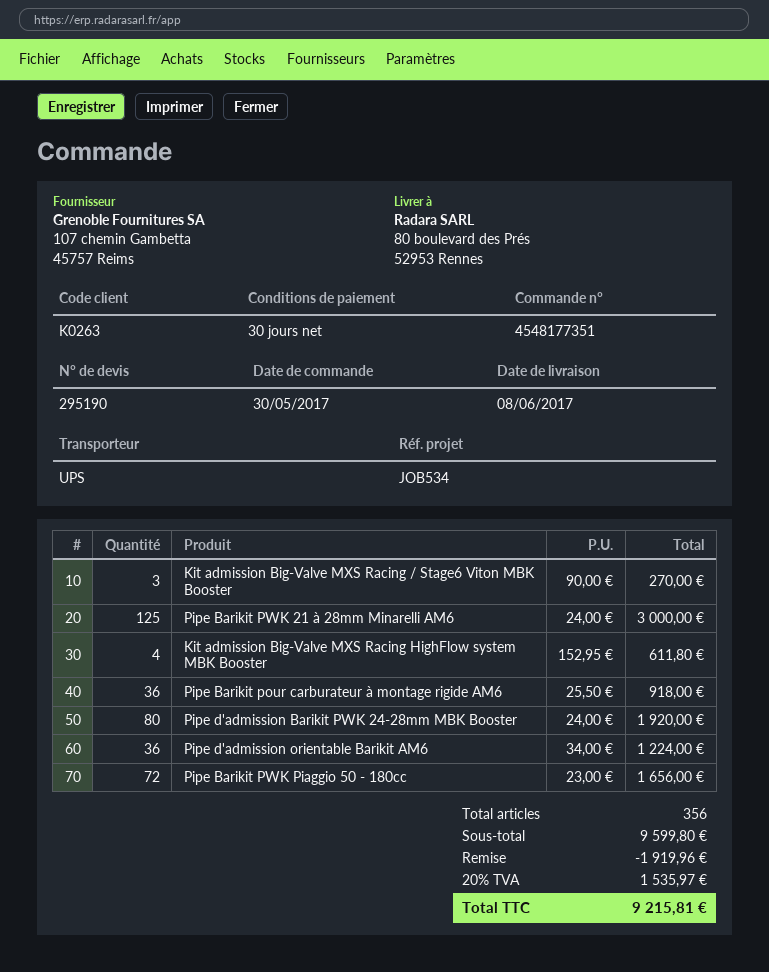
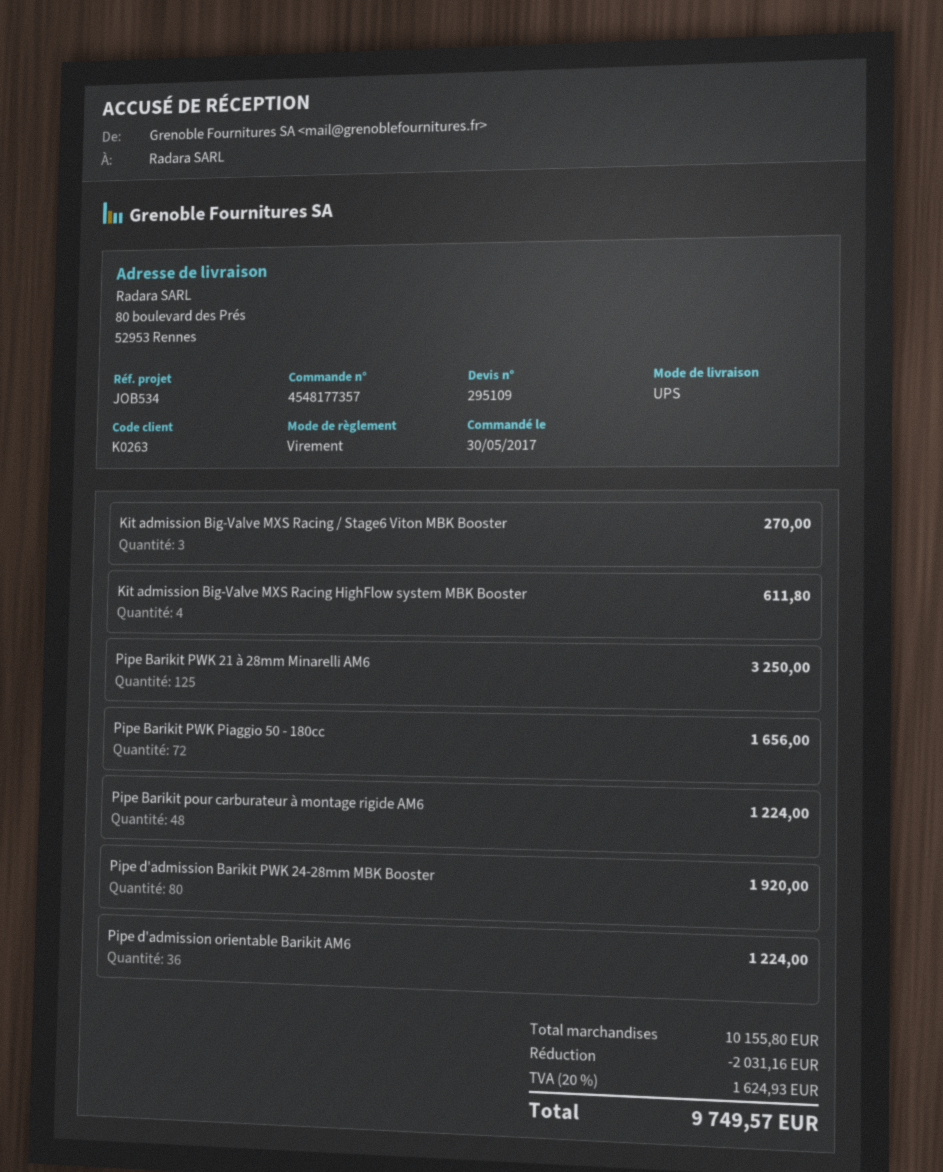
quote number: 295190 -> 295109
order number: 4548177351 -> 4548177357
Pipe Barikit PWK 21 à 28mm Minarelli AM6: 125 for 3000.00 -> 125 for 3250.00
Pipe Barikit pour carburateur à montage rigide AM6: 36 for 918.00 -> 48 for 1224.00
subtotal: 9599.80 -> 10155.80
discount: 1919.96 -> 2031.16
tax: 20% = 1535.97 -> 20% = 1624.93
total: 9215.81 -> 9749.57

